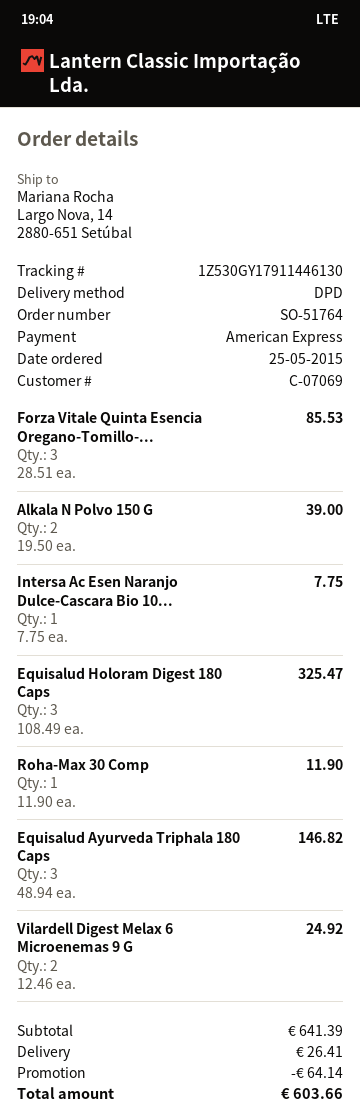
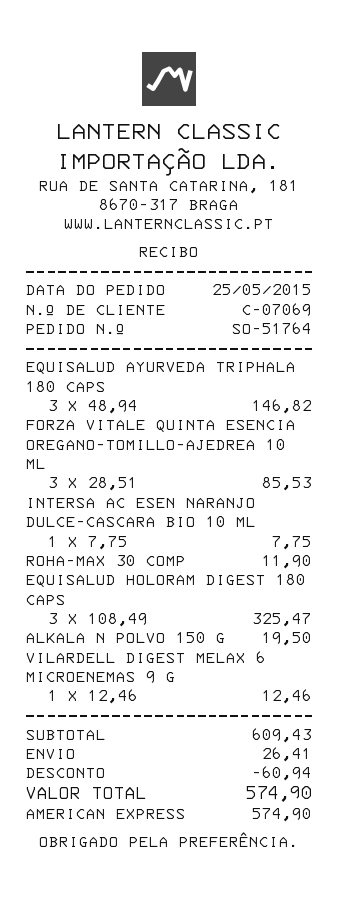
Alkala N Polvo 150 G: 2 x 19.50 = 39.00 -> 1 x 19.50 = 19.50
Vilardell Digest Melax 6 Microenemas 9 G: 2 x 12.46 = 24.92 -> 1 x 12.46 = 12.46
subtotal: 641.39 -> 609.43
discount: 64.14 -> 60.94
total: 603.66 -> 574.90

